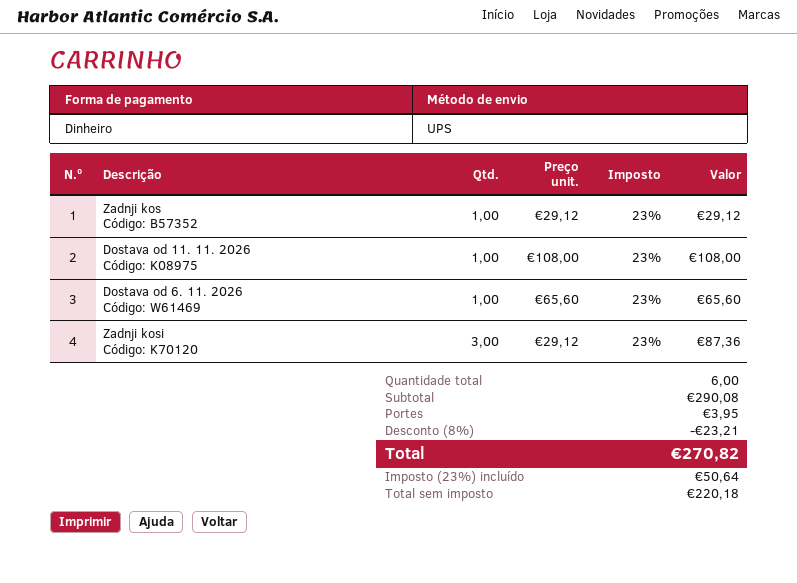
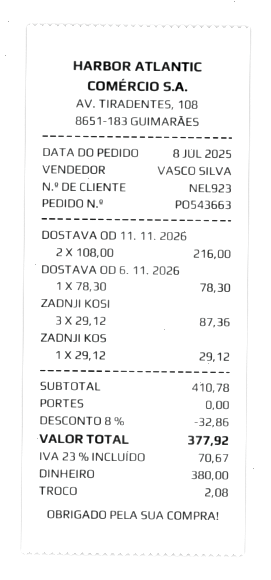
Dostava od 11. 11. 2026: 1 x 108.00 = 108.00 -> 2 x 108.00 = 216.00
Dostava od 6. 11. 2026: 1 x 65.60 = 65.60 -> 1 x 78.30 = 78.30
subtotal: 290.08 -> 410.78
discount: 8% = 23.21 -> 8% = 32.86
shipping: 3.95 -> 0.00
tax: 23% = 50.64 -> 23% = 70.67
total: 270.82 -> 377.92

